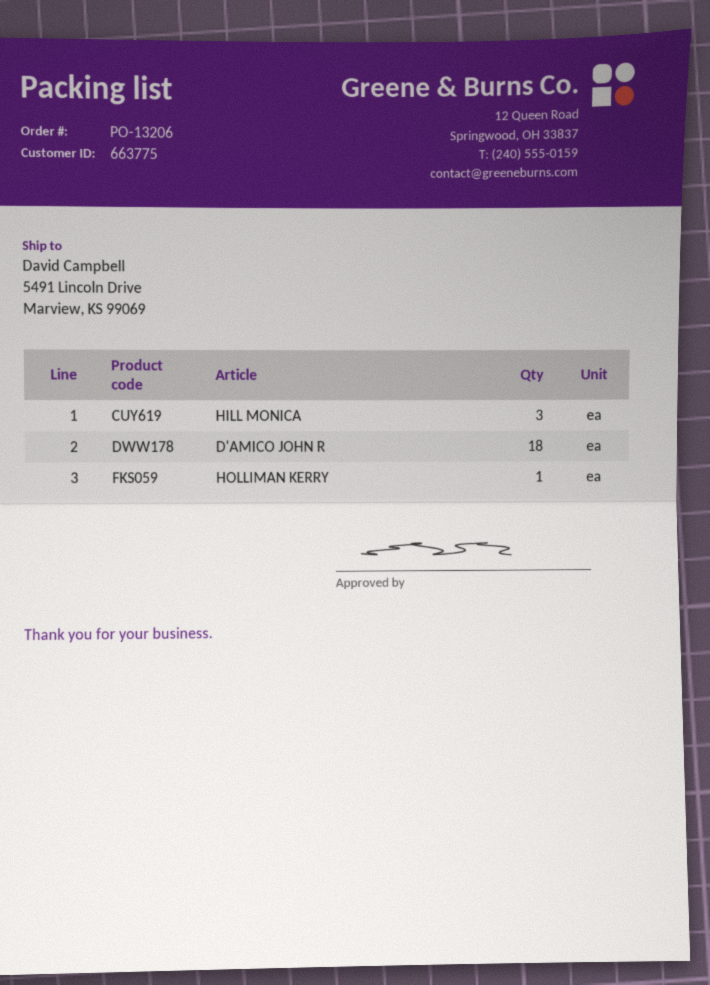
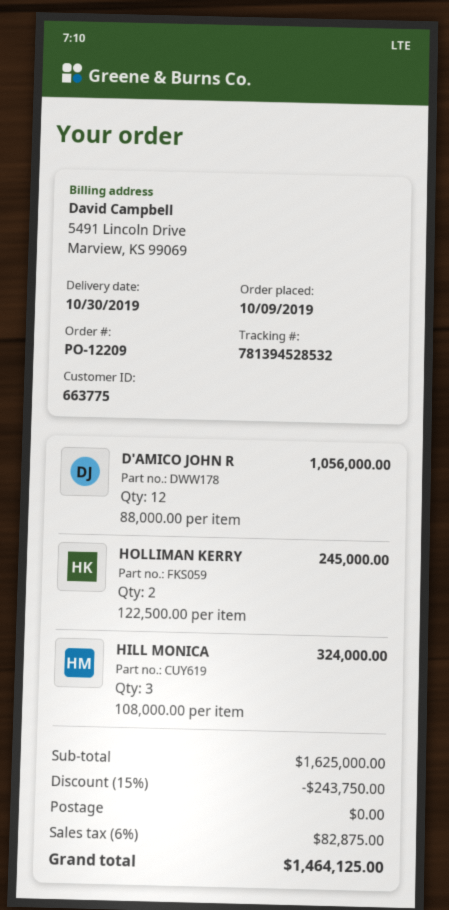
order number: PO-13206 -> PO-12209
D'AMICO JOHN R: 18 -> 12
HOLLIMAN KERRY: 1 -> 2

